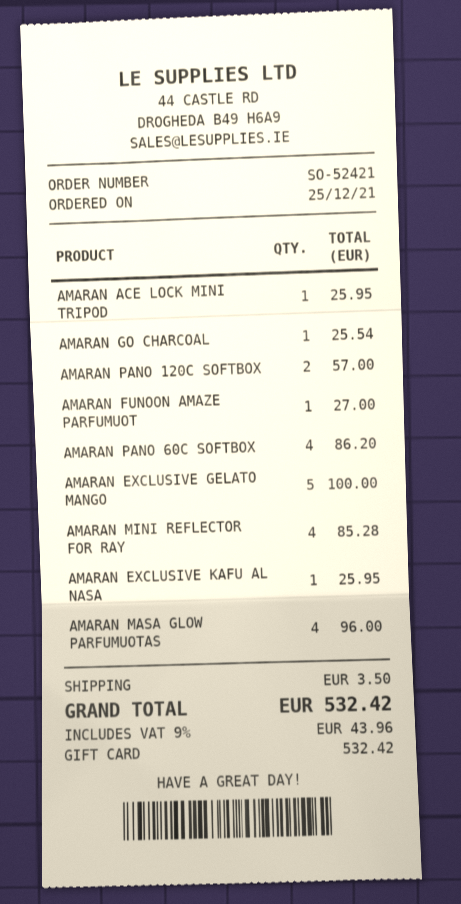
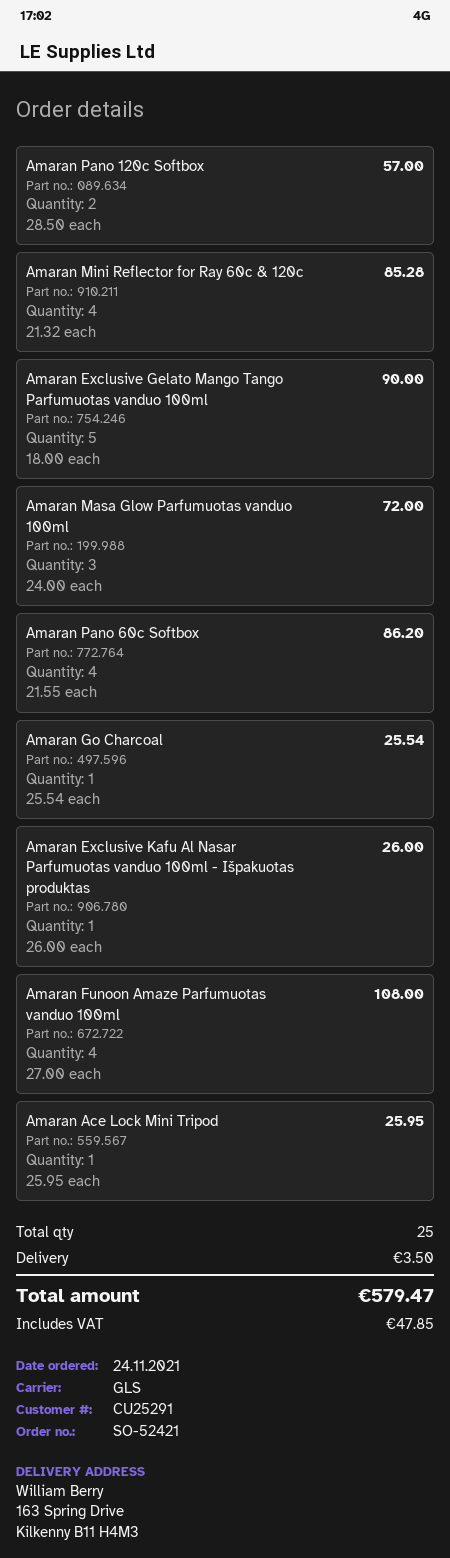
order date: 2021-12-25 -> 2021-11-24
AMARAN FUNOON AMAZE PARFUMUOT: 1 for 27.00 -> 4 for 108.00
AMARAN EXCLUSIVE GELATO MANGO: 5 for 100.00 -> 5 for 90.00
AMARAN EXCLUSIVE KAFU AL NASA: 1 for 25.95 -> 1 for 26.00
AMARAN MASA GLOW PARFUMUOTAS: 4 for 96.00 -> 3 for 72.00
tax: 43.96 -> 47.85
total: 532.42 -> 579.47

